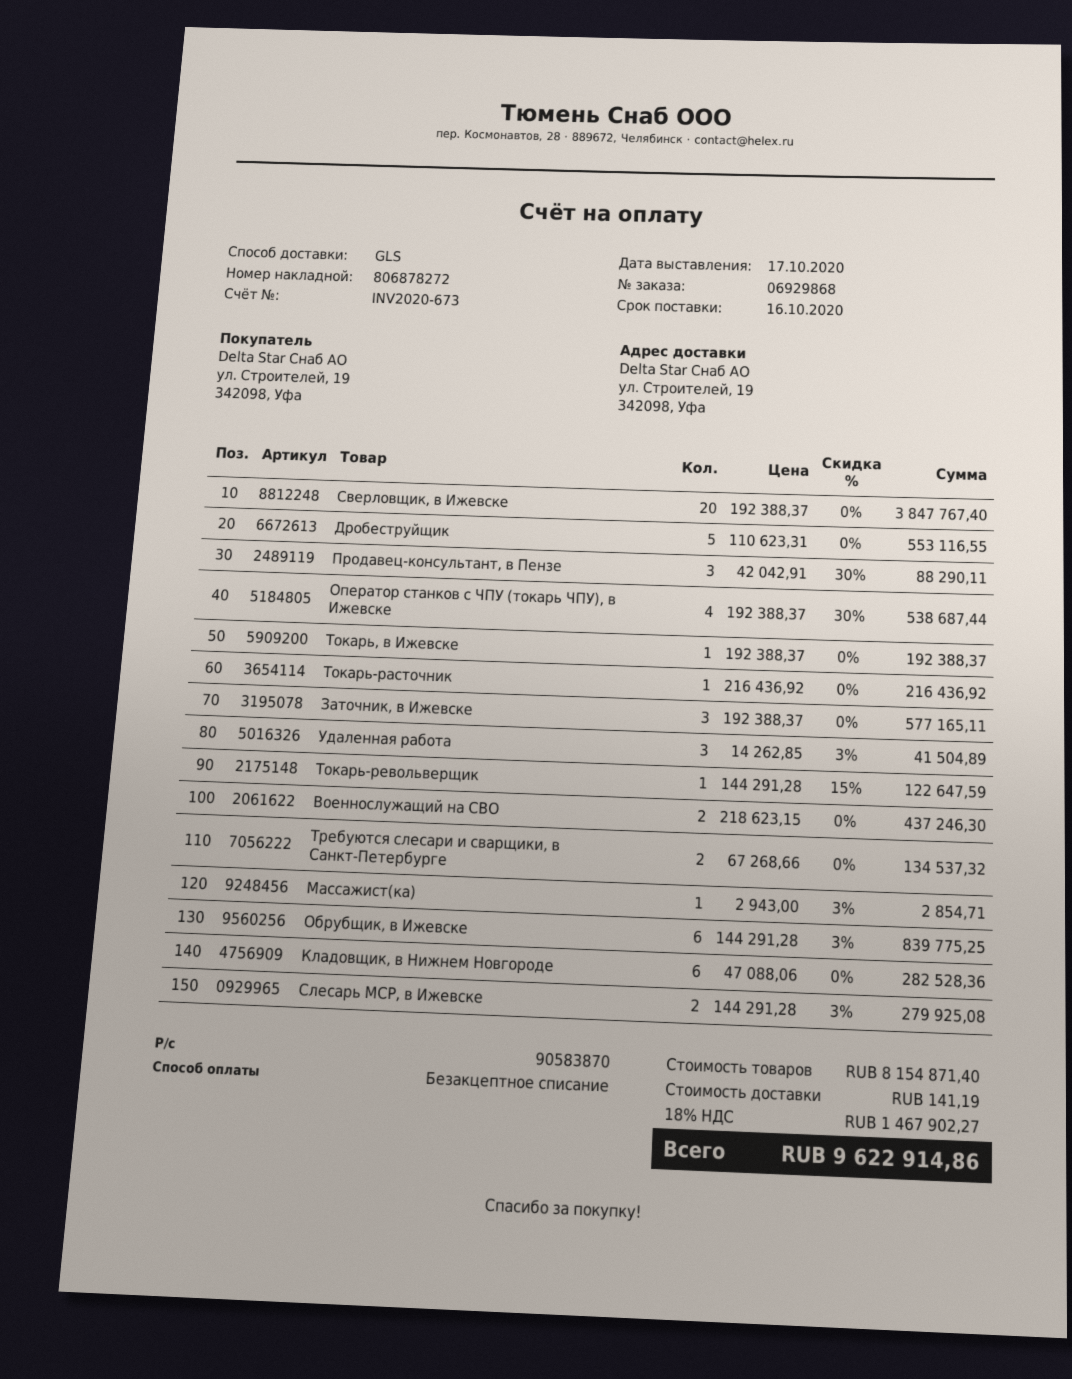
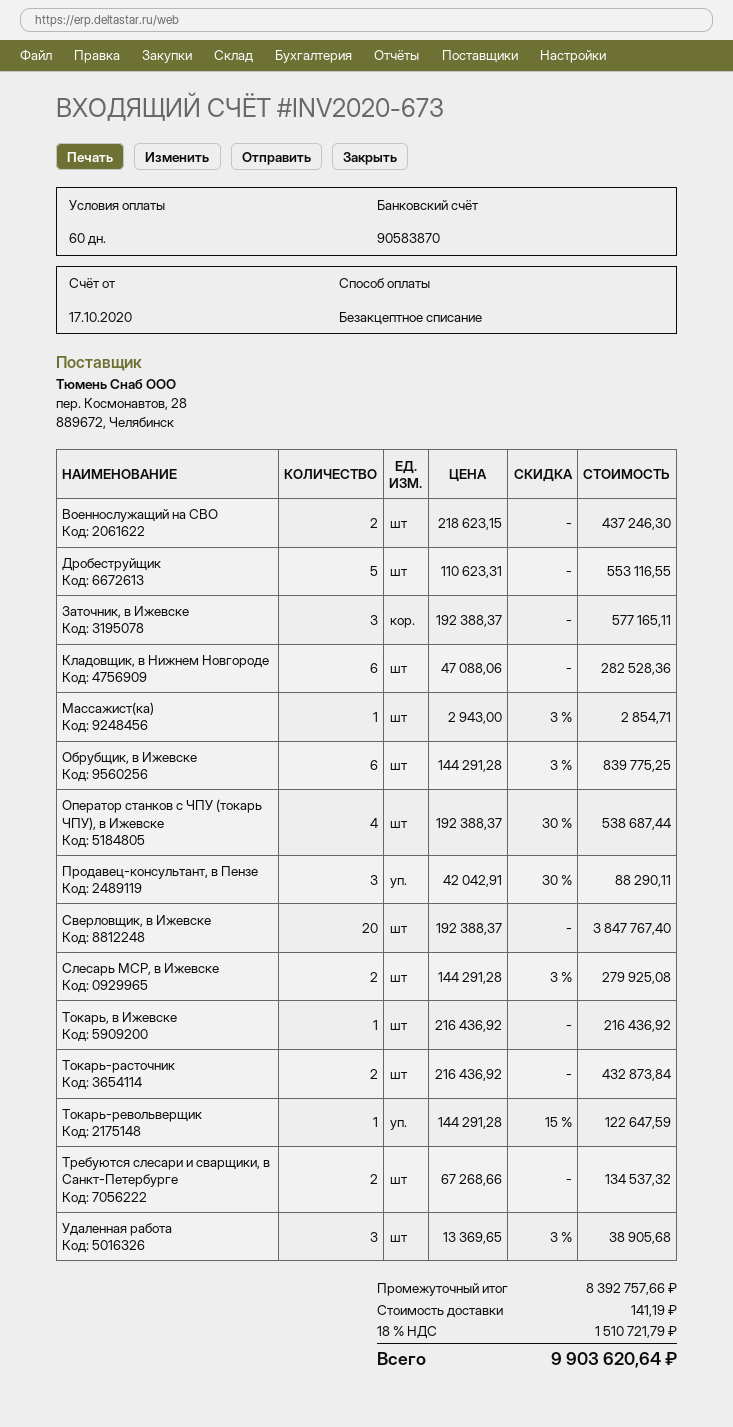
Токарь, в Ижевске: 1 x 192388.37 = 192388.37 -> 1 x 216436.92 = 216436.92
Токарь-расточник: 1 x 216436.92 = 216436.92 -> 2 x 216436.92 = 432873.84
Удаленная работа: 3 x 14262.85 - 3% = 41504.89 -> 3 x 13369.65 - 3% = 38905.68
subtotal: 8154871.40 -> 8392757.66
tax: 18% = 1467902.27 -> 18% = 1510721.79
total: 9622914.86 -> 9903620.64

